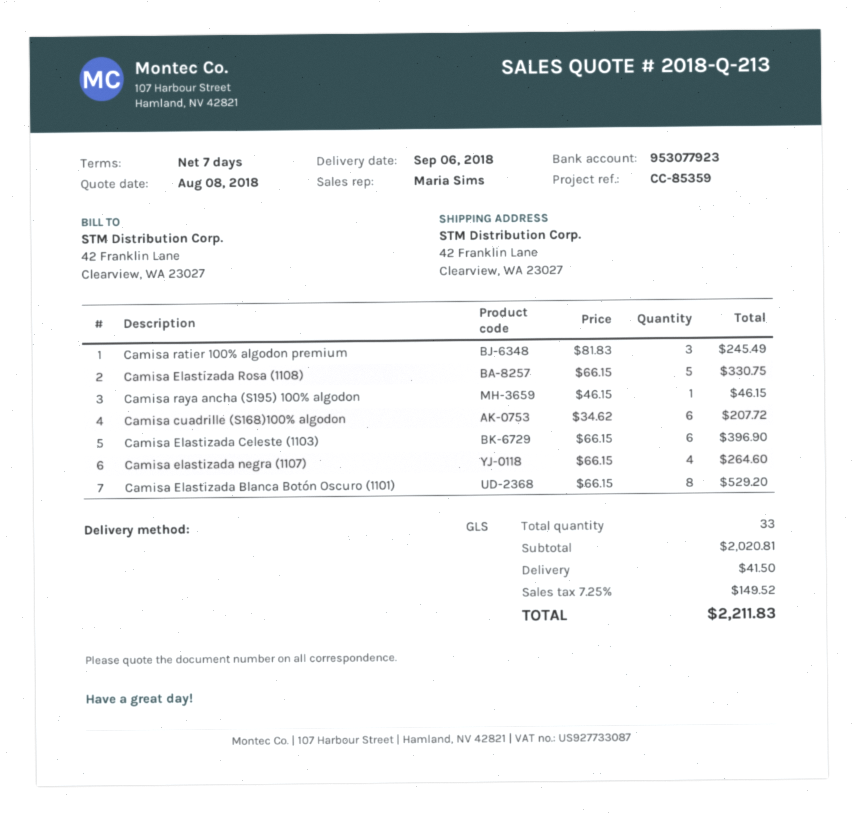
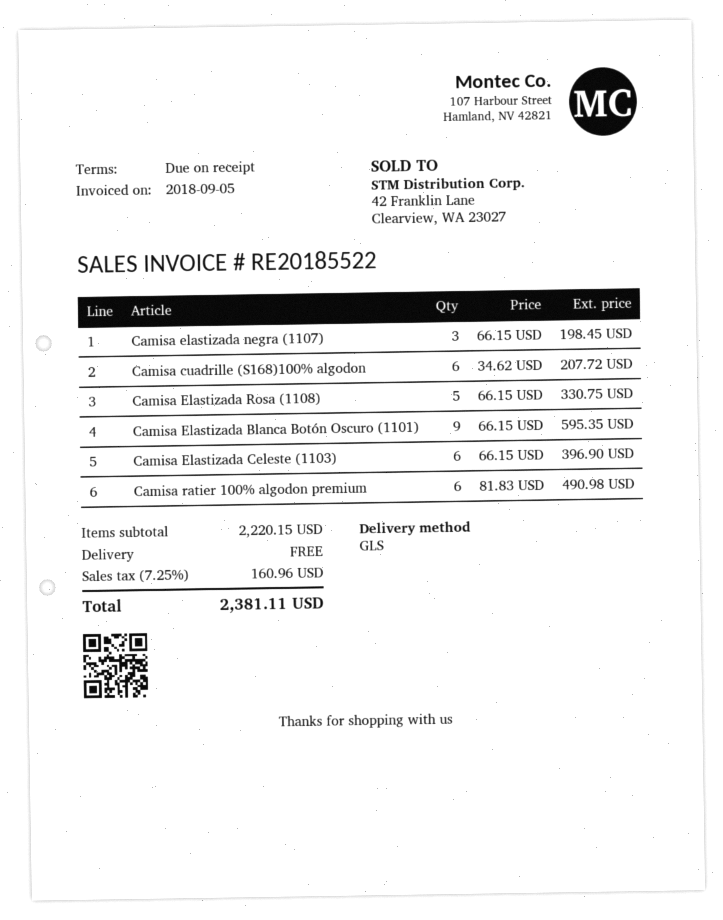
payment terms: 7 days -> on receipt
Camisa ratier 100% algodon premium: 3 x 81.83 = 245.49 -> 6 x 81.83 = 490.98
Camisa raya ancha (S195) 100% algodon: 1 x 46.15 = 46.15 -> none
Camisa elastizada negra (1107): 4 x 66.15 = 264.60 -> 3 x 66.15 = 198.45
Camisa Elastizada Blanca Botón Oscuro (1101): 8 x 66.15 = 529.20 -> 9 x 66.15 = 595.35
subtotal: 2020.81 -> 2220.15
shipping: 41.50 -> 0.00
tax: 7.25% = 149.52 -> 7.25% = 160.96
total: 2211.83 -> 2381.11

